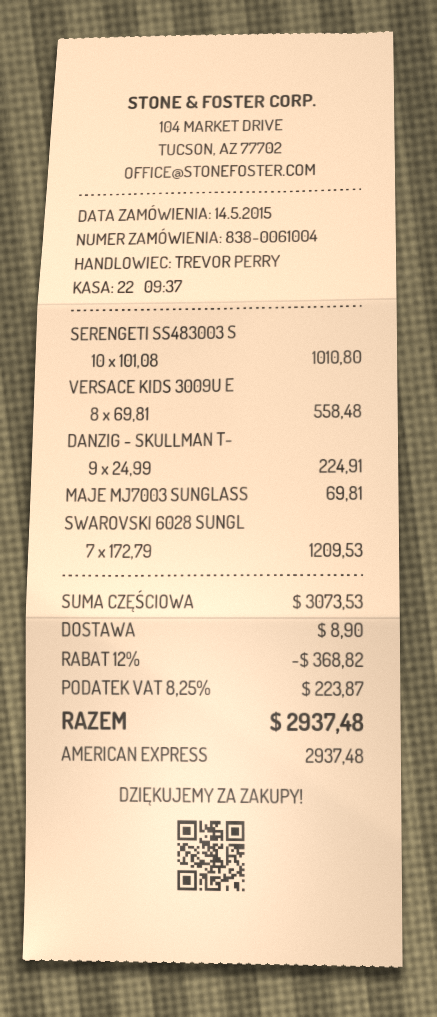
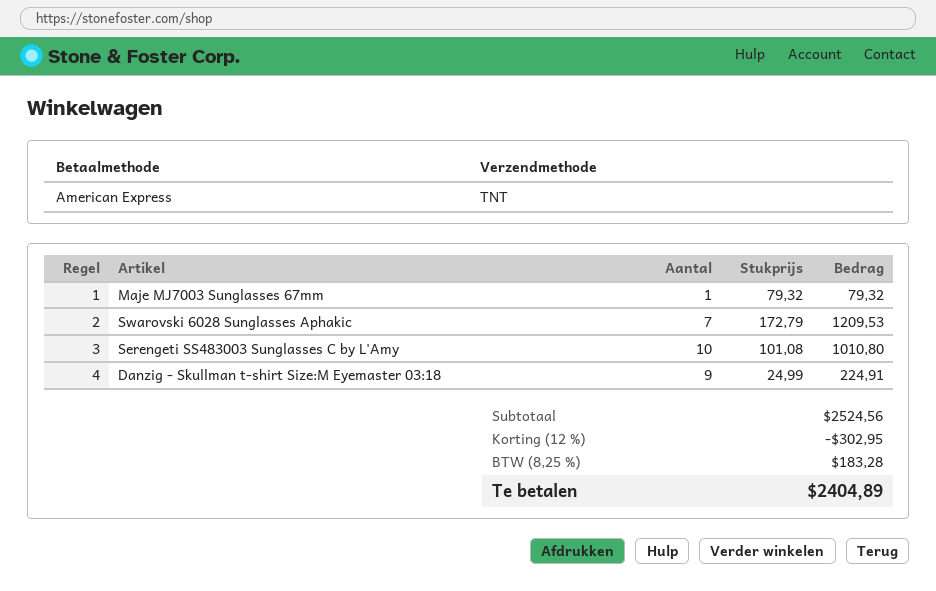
VERSACE KIDS 3009U E: 8 x 69.81 = 558.48 -> none
MAJE MJ7003 SUNGLASS: 1 x 69.81 = 69.81 -> 1 x 79.32 = 79.32
subtotal: 3073.53 -> 2524.56
discount: 12% = 368.82 -> 12% = 302.95
shipping: 8.90 -> none
tax: 8.25% = 223.87 -> 8.25% = 183.28
total: 2937.48 -> 2404.89

